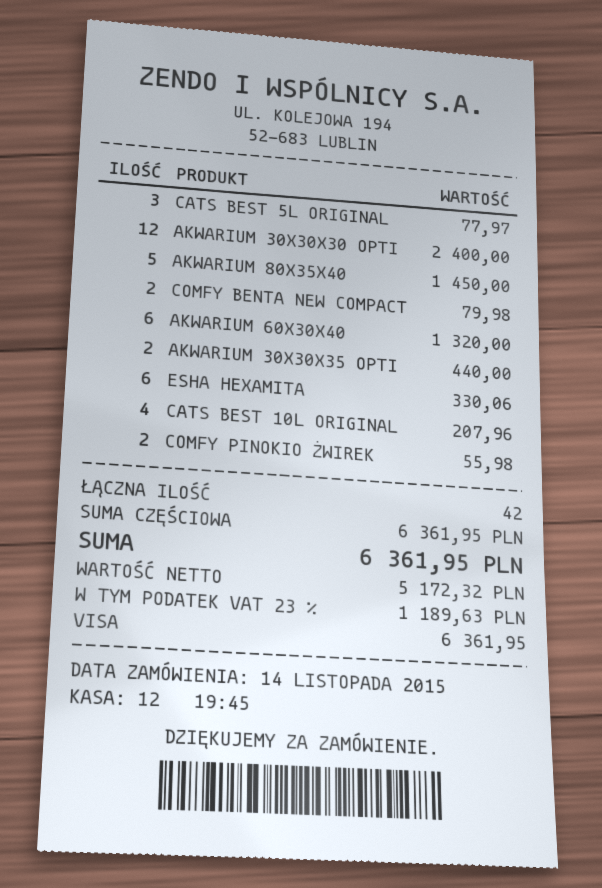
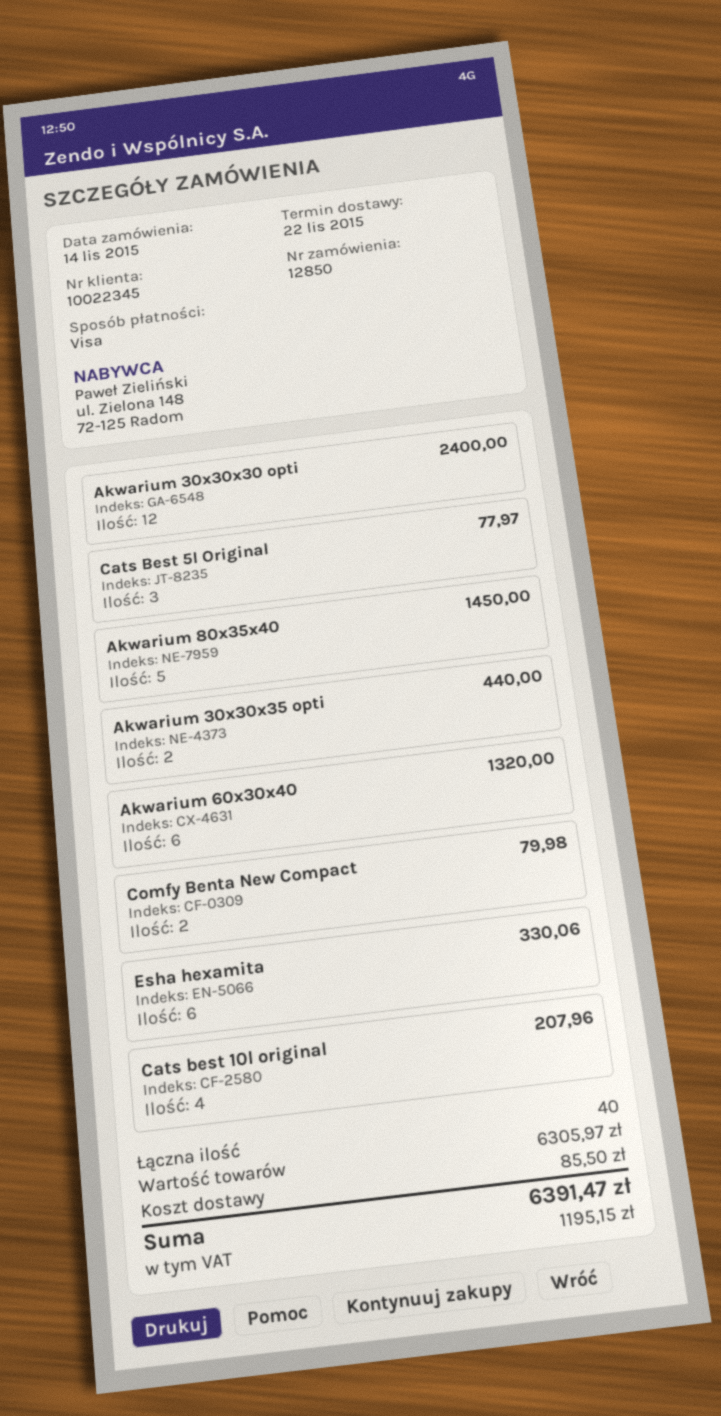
COMFY PINOKIO ŻWIREK: 2 for 55.98 -> none
total quantity: 42 -> 40
subtotal: 6361.95 -> 6305.97
shipping: none -> 85.50
tax: 1189.63 -> 1195.15
total: 6361.95 -> 6391.47

